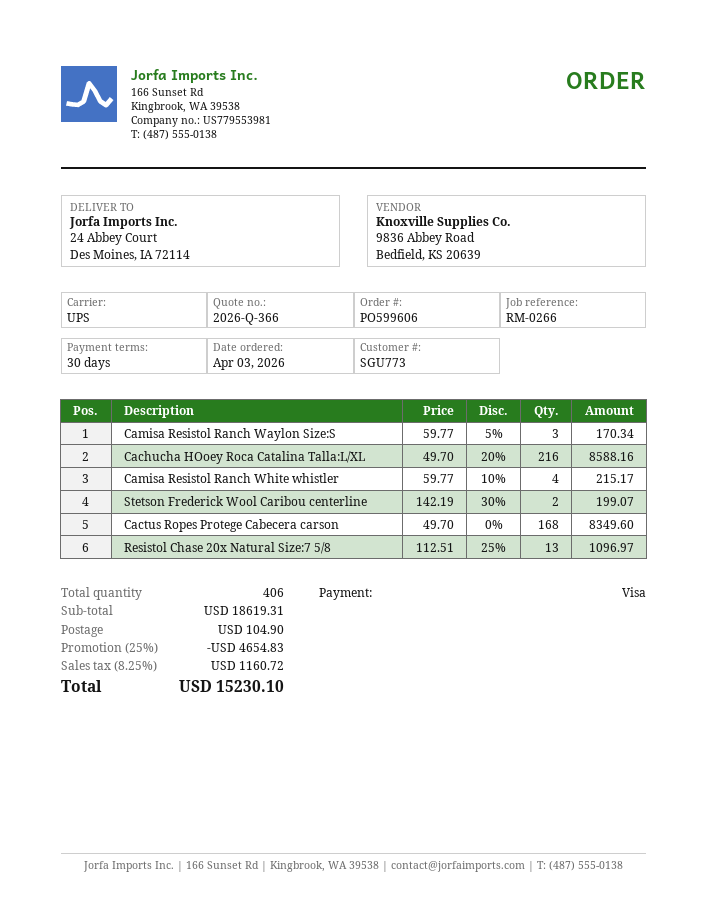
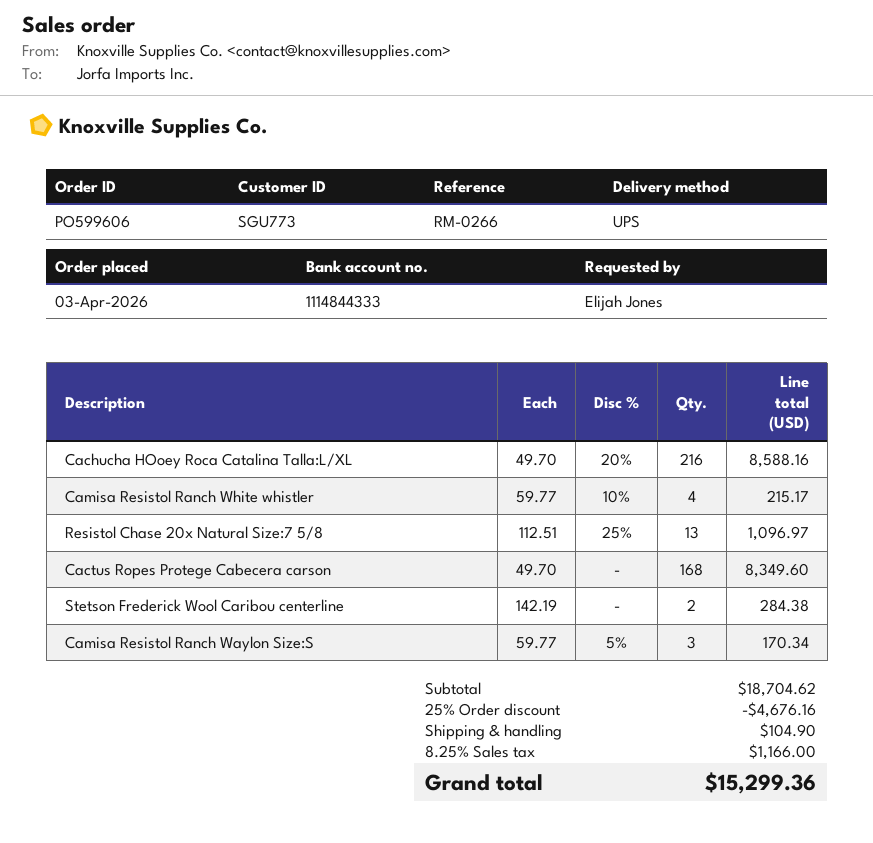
Stetson Frederick Wool Caribou centerline: 2 x 142.19 - 30% = 199.07 -> 2 x 142.19 = 284.38
subtotal: 18619.31 -> 18704.62
discount: 25% = 4654.83 -> 25% = 4676.16
tax: 8.25% = 1160.72 -> 8.25% = 1166.00
total: 15230.10 -> 15299.36

